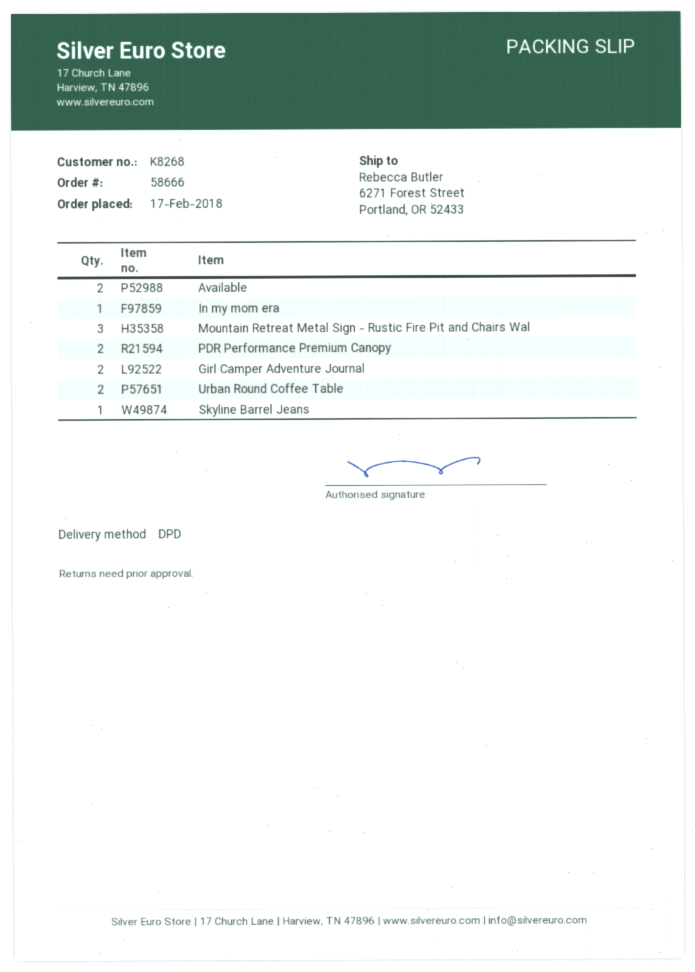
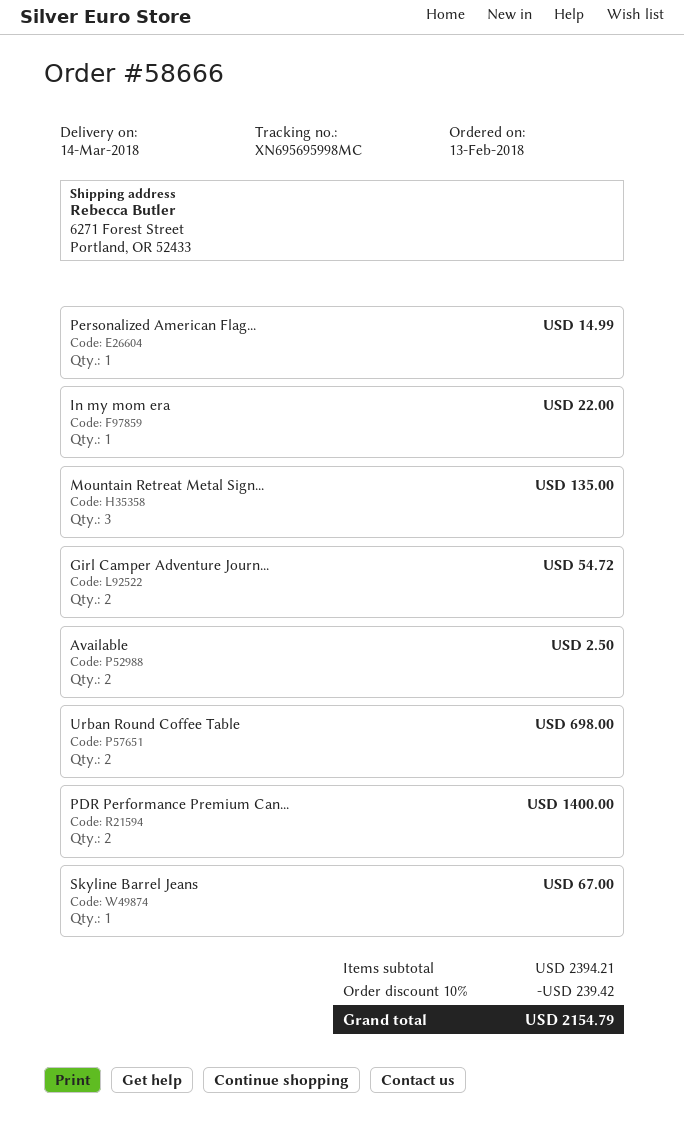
order date: 2018-02-17 -> 2018-02-13
Personalized American Flag...: none -> 1

